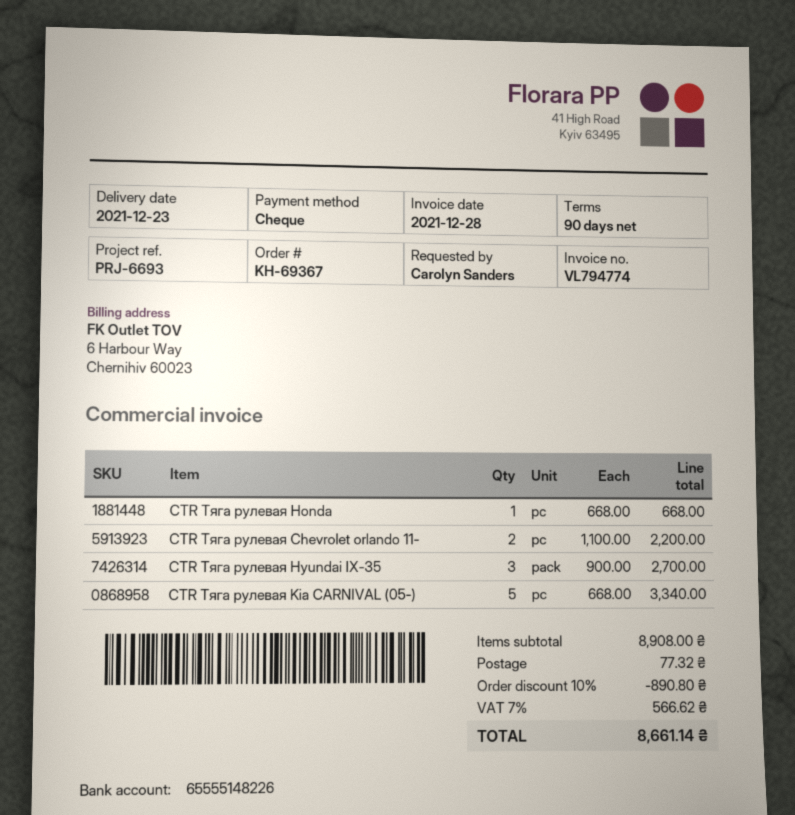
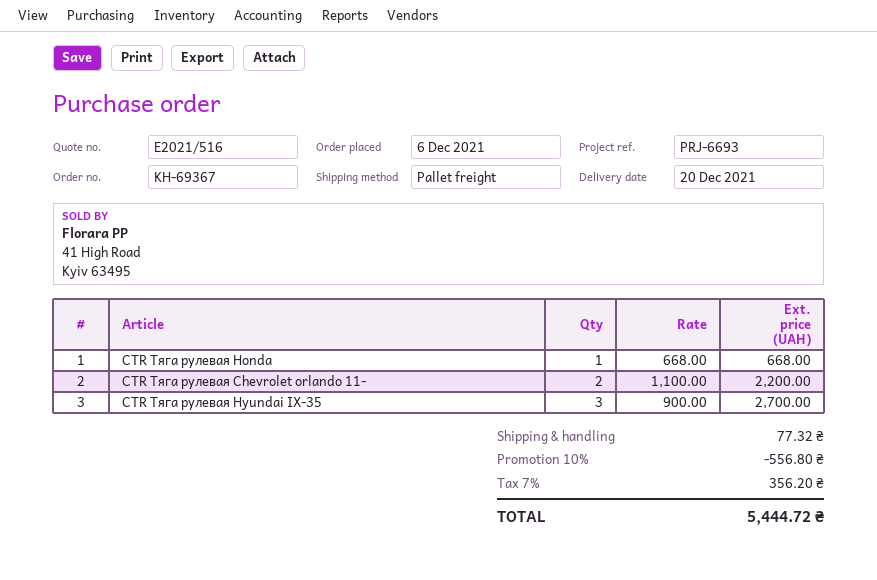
delivery date: 2021-12-23 -> 2021-12-20
CTR Тяга рулевая Kia CARNIVAL (05-): 5 x 668.00 = 3340.00 -> none
discount: 10% = 890.80 -> 10% = 556.80
tax: 7% = 566.62 -> 7% = 356.20
total: 8661.14 -> 5444.72

